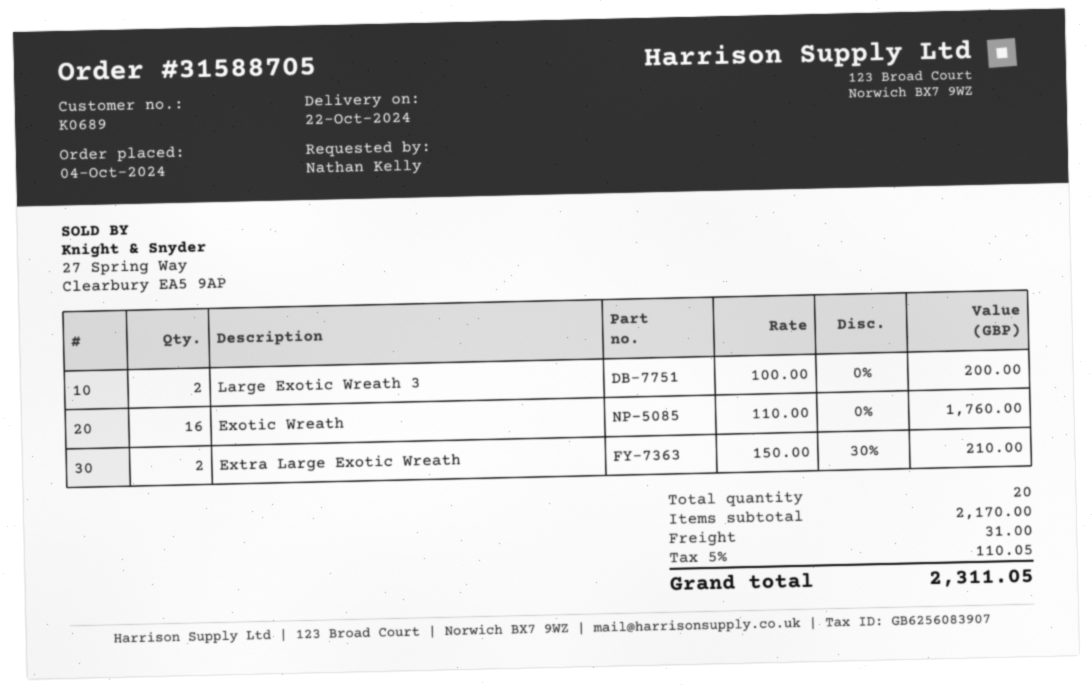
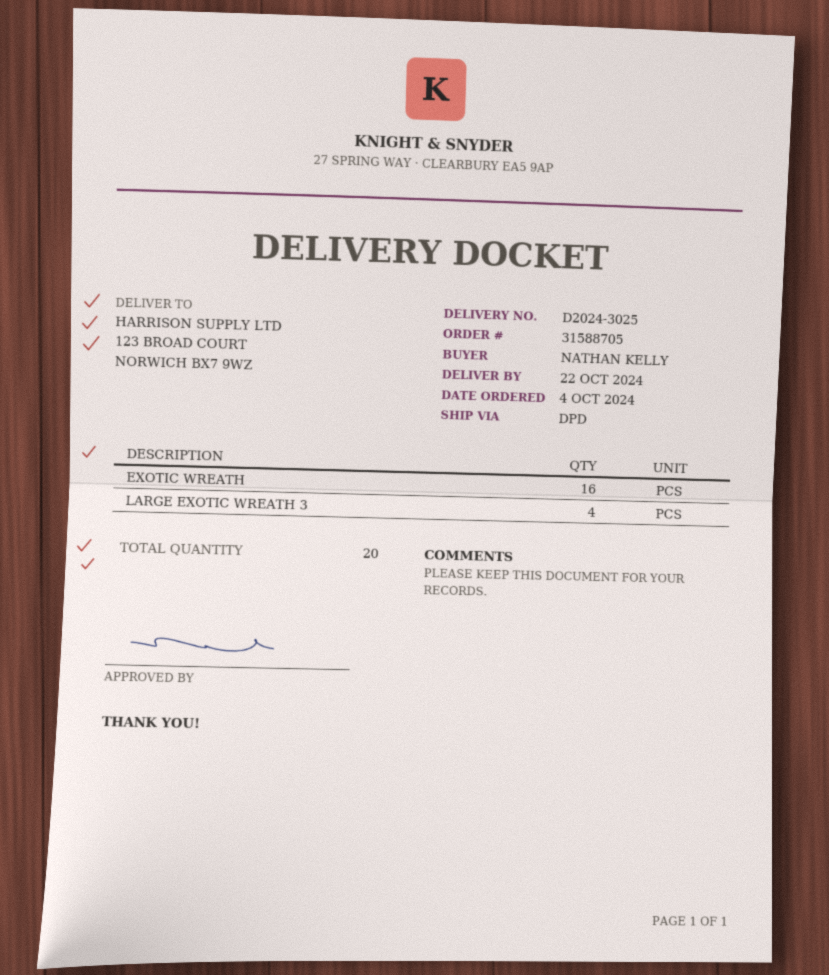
Large Exotic Wreath 3: 2 -> 4
Extra Large Exotic Wreath: 2 -> none

